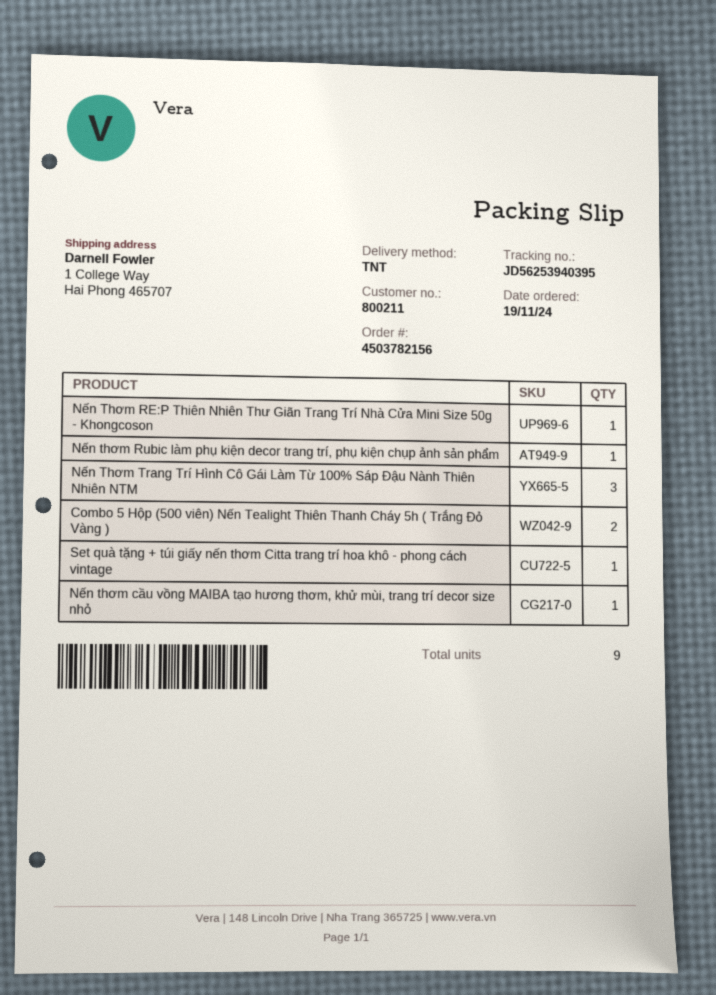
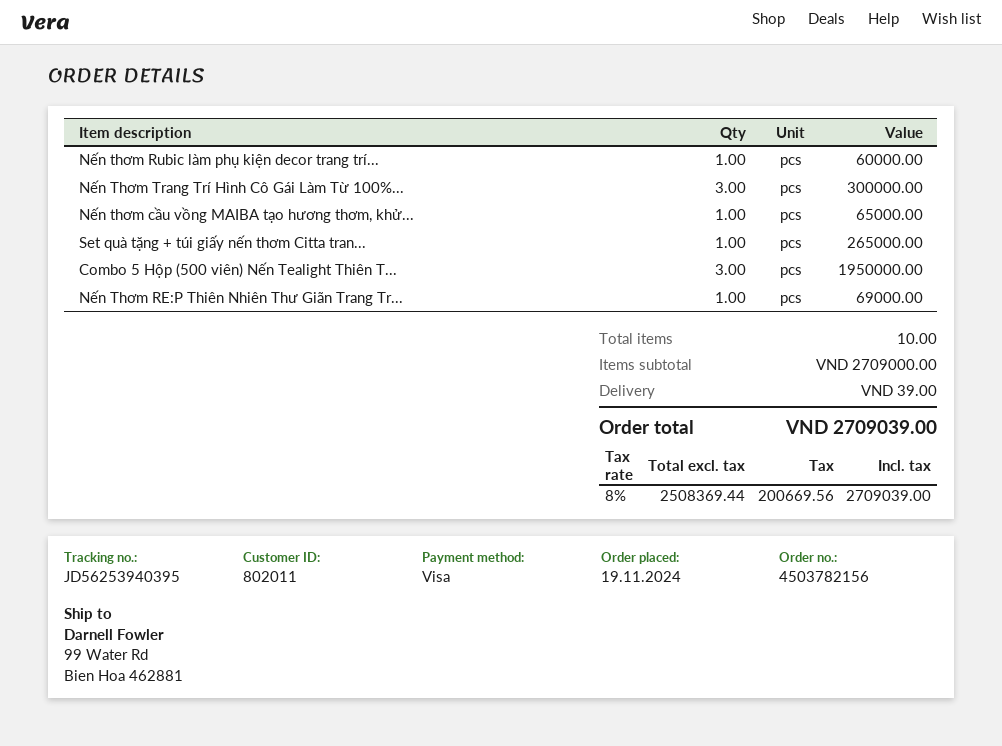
customer number: 800211 -> 802011
ship to: 1 College Way, Hai Phong 465707 -> 99 Water Rd, Bien Hoa 462881
Combo 5 Hộp (500 viên) Nến Tealight Thiên Thanh Cháy 5h ( Trắng Đỏ Vàng ): 2 -> 3
total quantity: 9 -> 10

